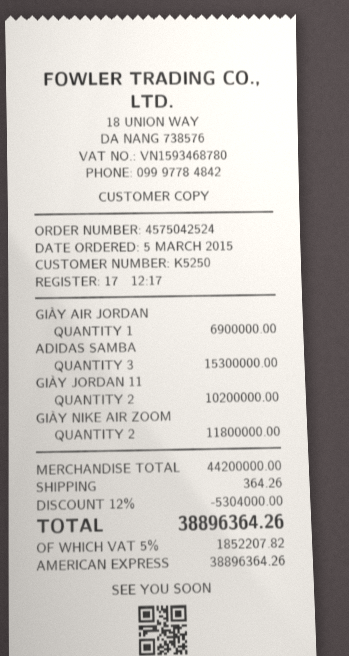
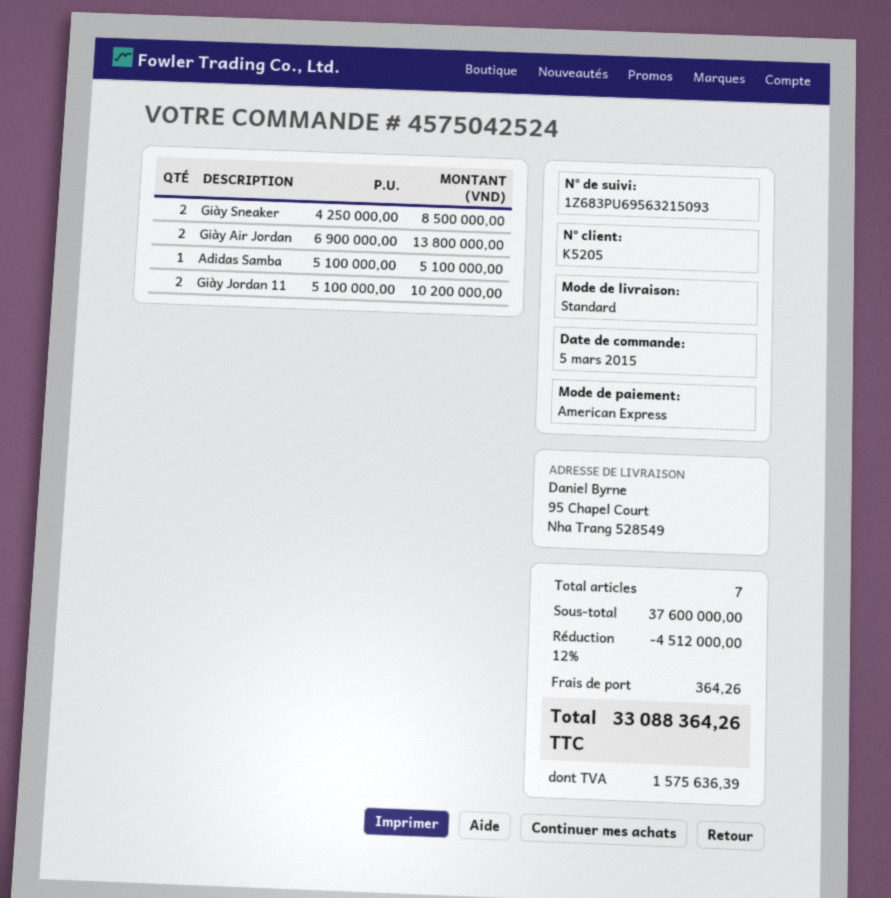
customer number: K5250 -> K5205
GIÀY AIR JORDAN: 1 for 6900000.00 -> 2 for 13800000.00
ADIDAS SAMBA: 3 for 15300000.00 -> 1 for 5100000.00
GIÀY NIKE AIR ZOOM: 2 for 11800000.00 -> none
Giày Sneaker: none -> 2 for 8500000.00
subtotal: 44200000.00 -> 37600000.00
discount: 12% = 5304000.00 -> 12% = 4512000.00
tax: 1852207.82 -> 1575636.39
total: 38896364.26 -> 33088364.26

